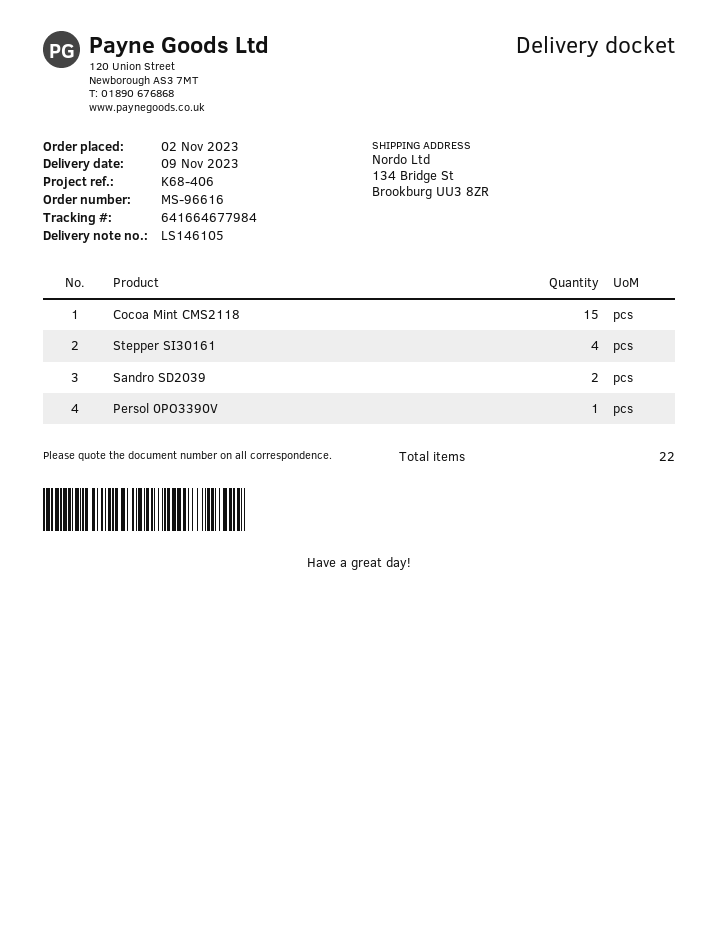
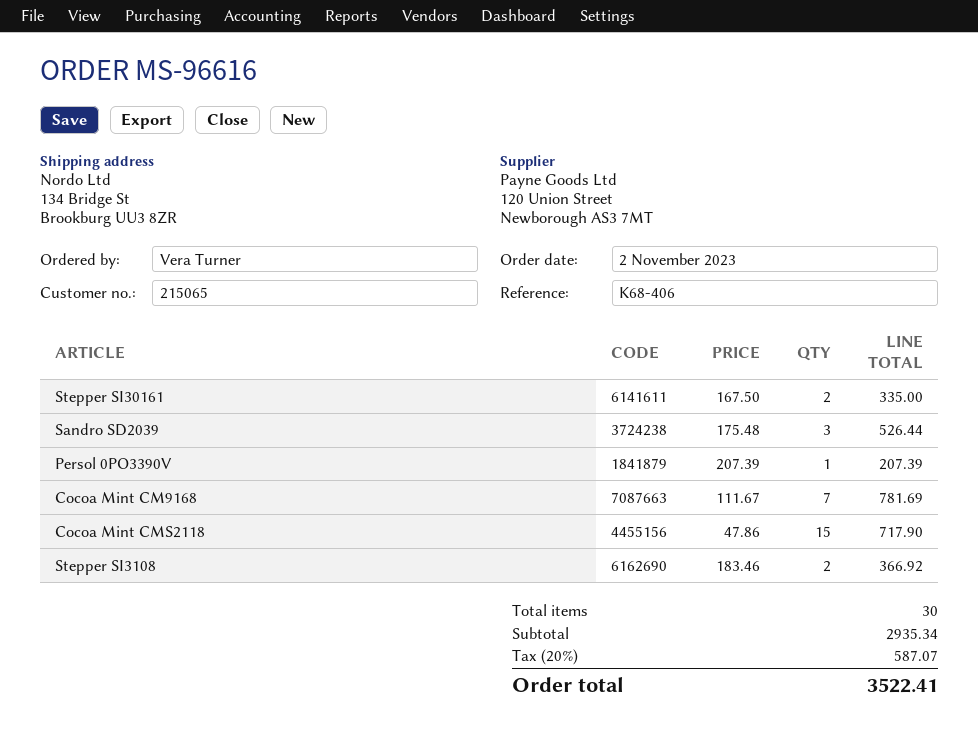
Stepper SI30161: 4 -> 2
Sandro SD2039: 2 -> 3
Cocoa Mint CM9168: none -> 7
Stepper SI3108: none -> 2
total quantity: 22 -> 30

